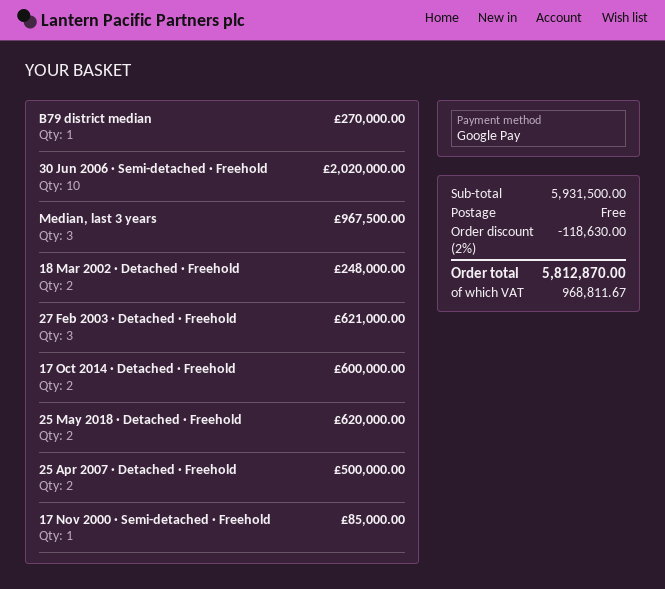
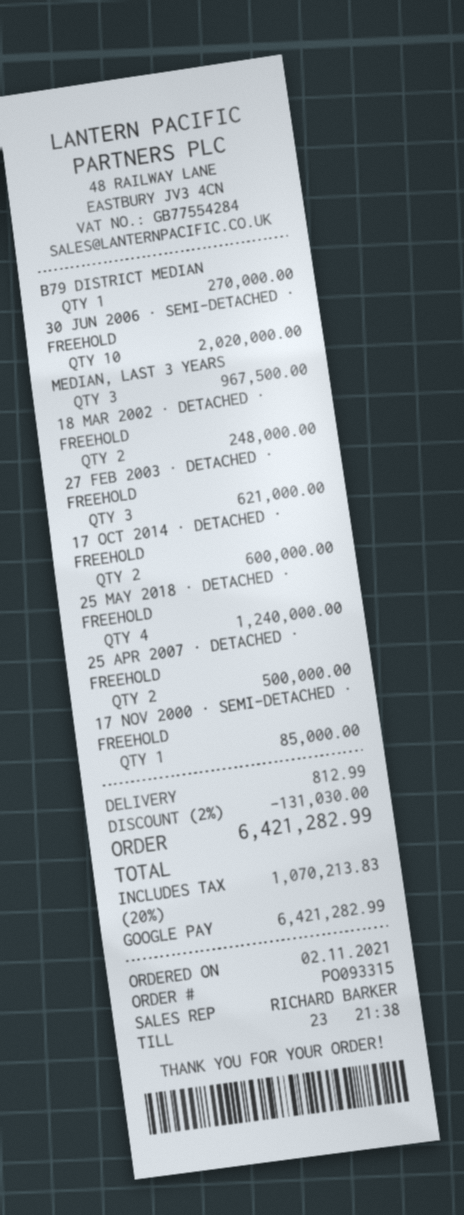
25 May 2018 · Detached · Freehold: 2 for 620000.00 -> 4 for 1240000.00
discount: 2% = 118630.00 -> 2% = 131030.00
shipping: 0.00 -> 812.99
tax: 968811.67 -> 1070213.83
total: 5812870.00 -> 6421282.99

